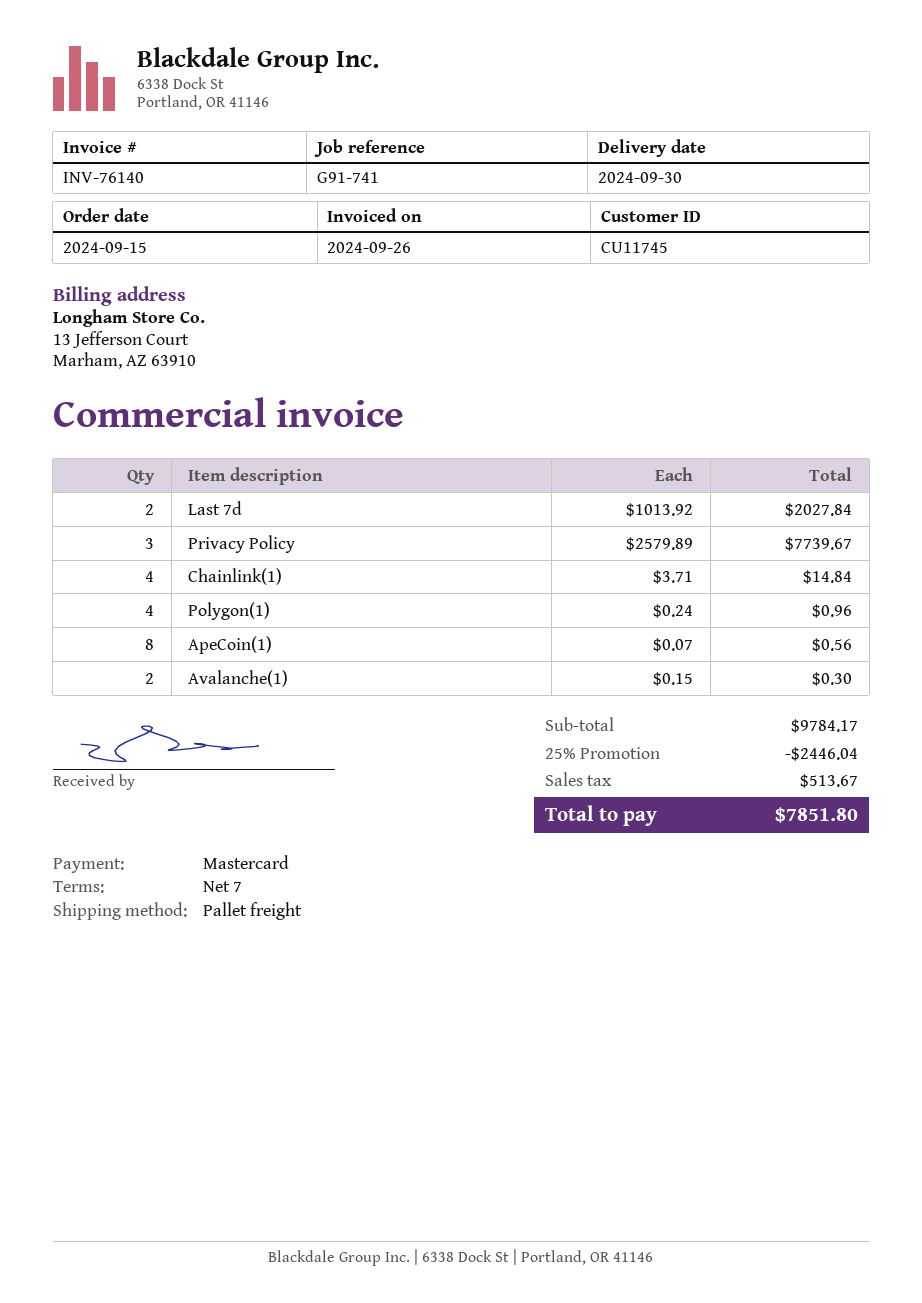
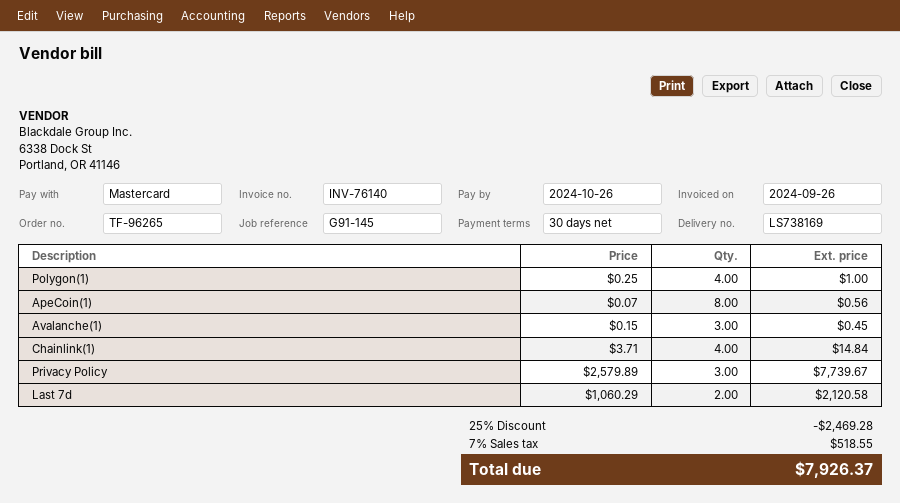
payment terms: 7 days -> 30 days
reference: G91-741 -> G91-145
Last 7d: 2 x 1013.92 = 2027.84 -> 2 x 1060.29 = 2120.58
Polygon(1): 4 x 0.24 = 0.96 -> 4 x 0.25 = 1.00
Avalanche(1): 2 x 0.15 = 0.30 -> 3 x 0.15 = 0.45
discount: 25% = 2446.04 -> 25% = 2469.28
tax: 513.67 -> 518.55
total: 7851.80 -> 7926.37

